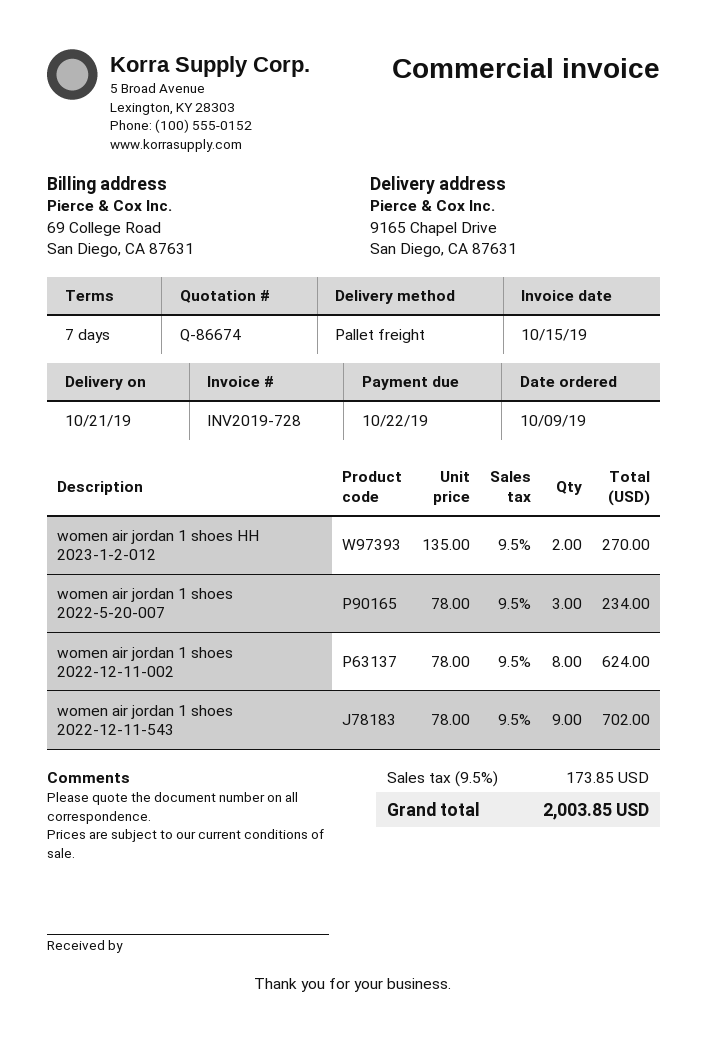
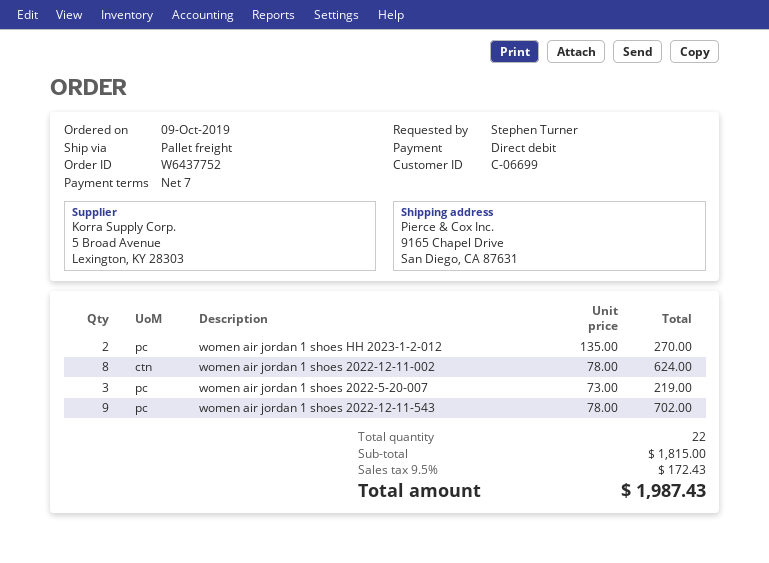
women air jordan 1 shoes 2022-5-20-007: 3 x 78.00 = 234.00 -> 3 x 73.00 = 219.00
tax: 9.5% = 173.85 -> 9.5% = 172.43
total: 2003.85 -> 1987.43

